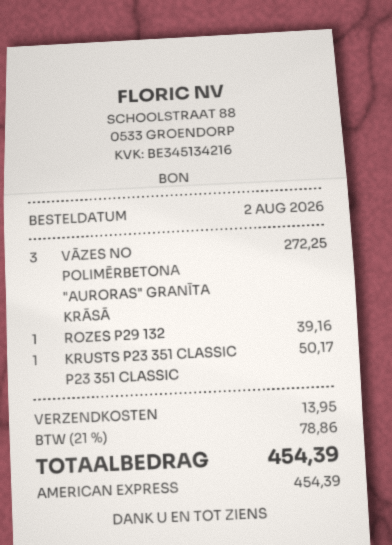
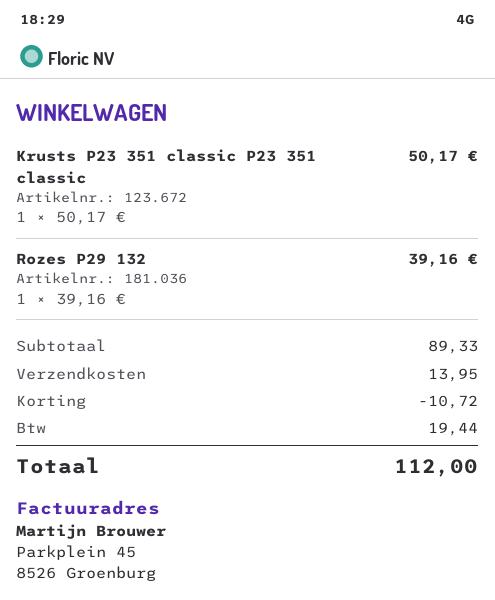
VĀZES NO POLIMĒRBETONA "AURORAS" GRANĪTA KRĀSĀ: 3 for 272.25 -> none
discount: none -> 10.72
tax: 78.86 -> 19.44
total: 454.39 -> 112.00

